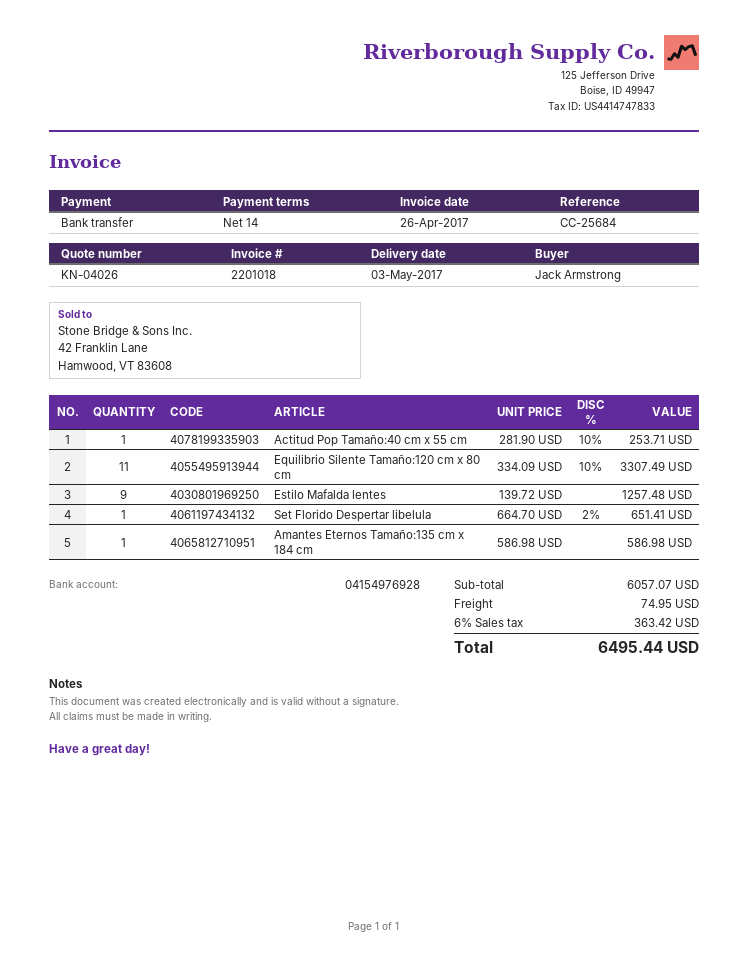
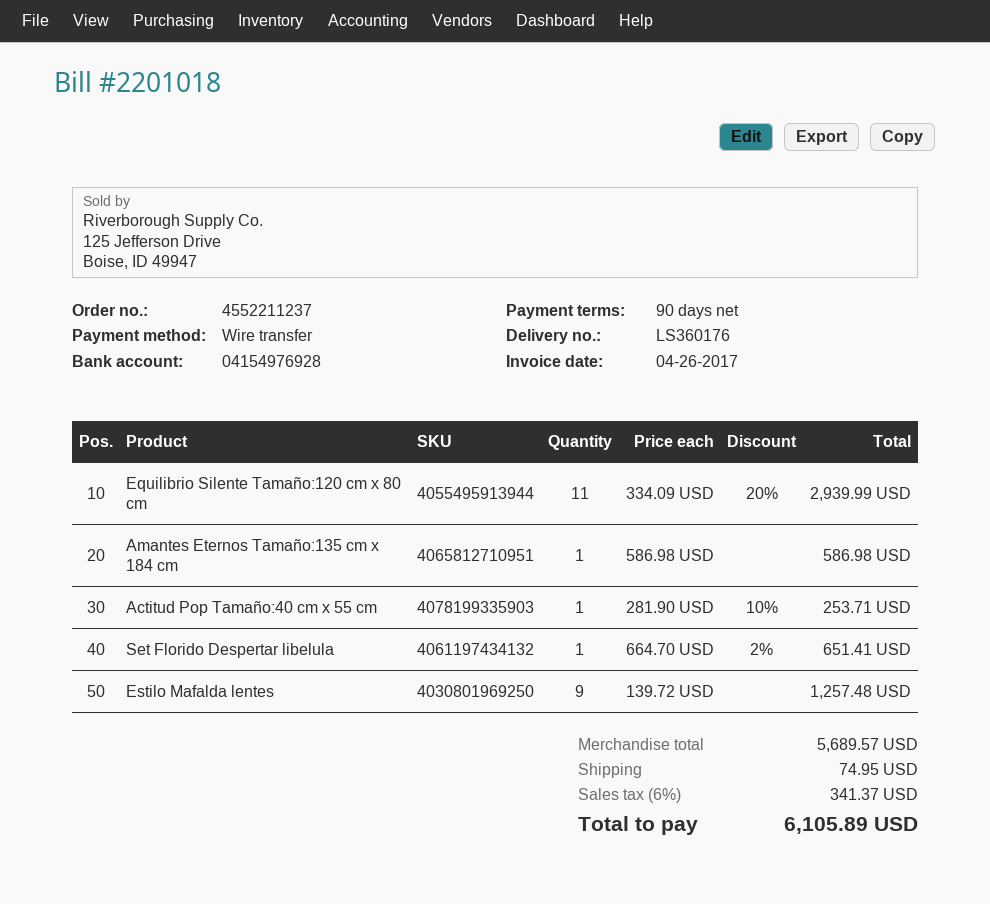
payment terms: 14 days -> 90 days
Equilibrio Silente Tamaño:120 cm x 80 cm: 11 x 334.09 - 10% = 3307.49 -> 11 x 334.09 - 20% = 2939.99
subtotal: 6057.07 -> 5689.57
tax: 6% = 363.42 -> 6% = 341.37
total: 6495.44 -> 6105.89

